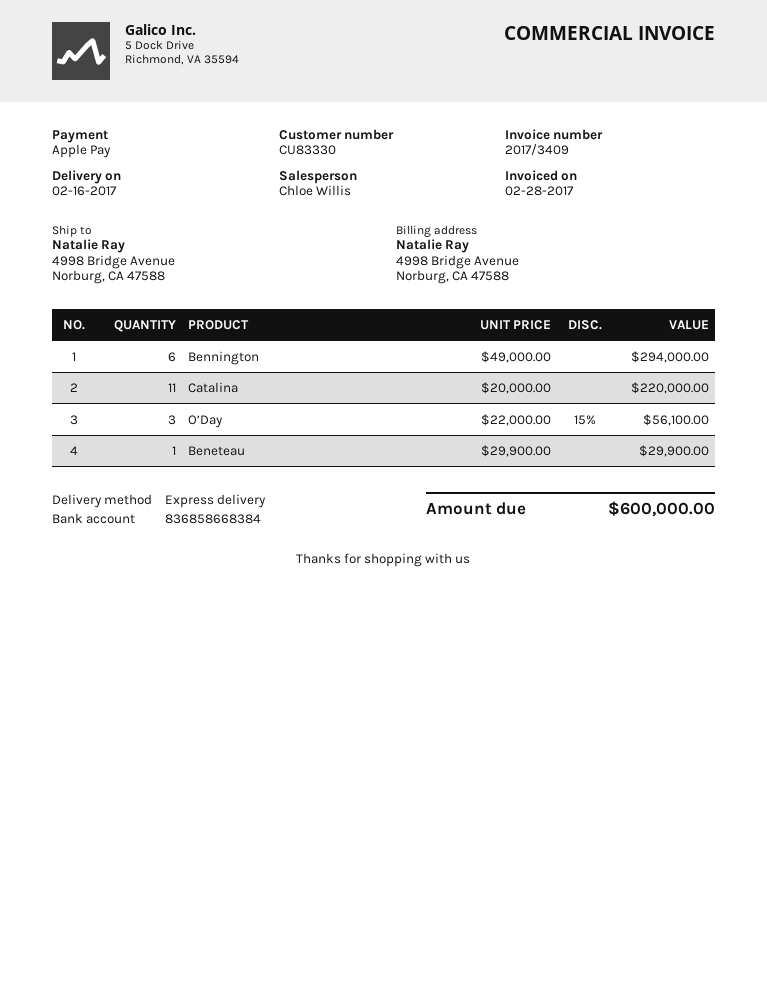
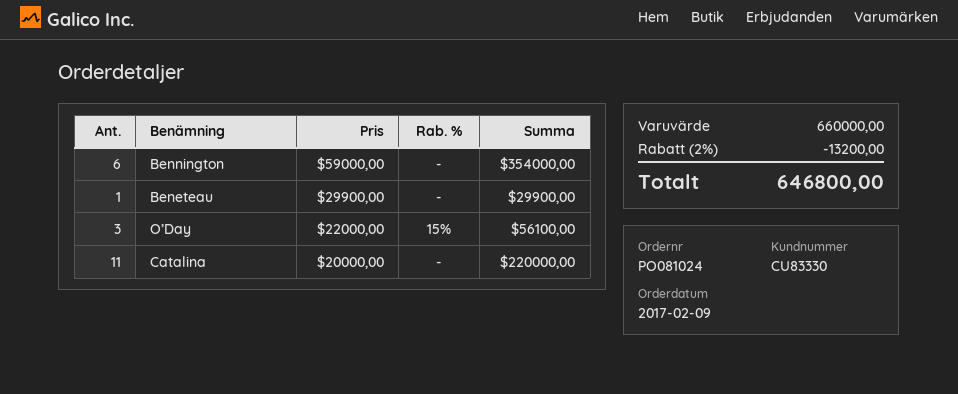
Bennington: 6 x 49000.00 = 294000.00 -> 6 x 59000.00 = 354000.00
discount: none -> 2% = 13200.00
total: 600000.00 -> 646800.00

